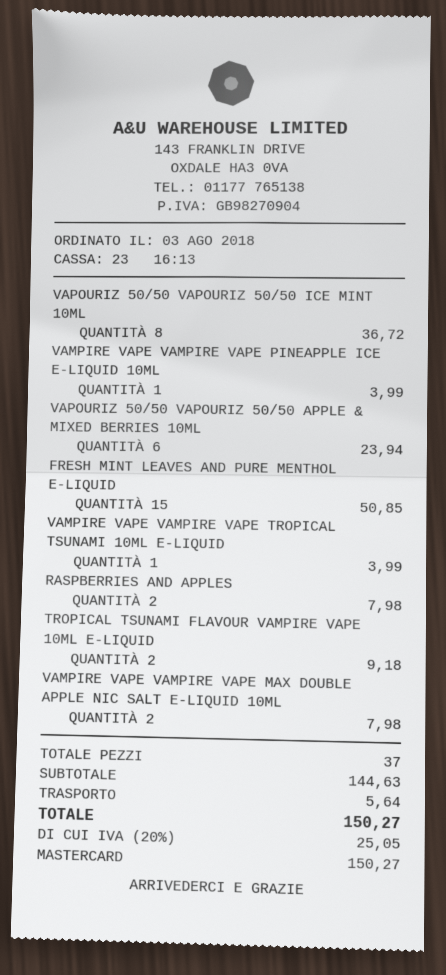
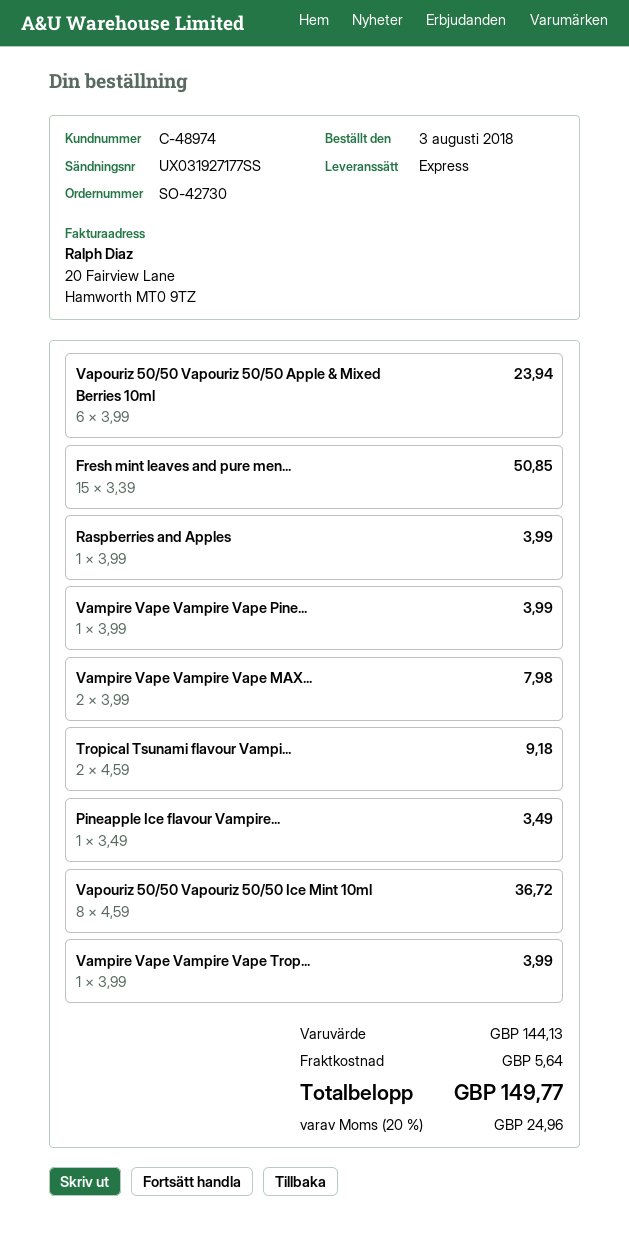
RASPBERRIES AND APPLES: 2 for 7.98 -> 1 for 3.99
Pineapple Ice flavour Vampire...: none -> 1 for 3.49
subtotal: 144.63 -> 144.13
tax: 20% = 25.05 -> 20% = 24.96
total: 150.27 -> 149.77

